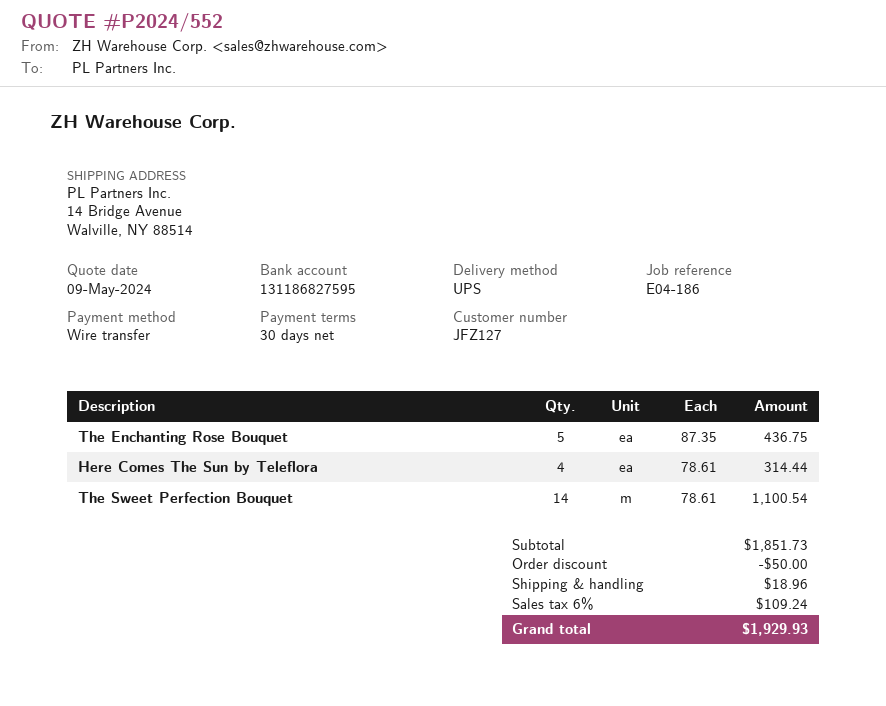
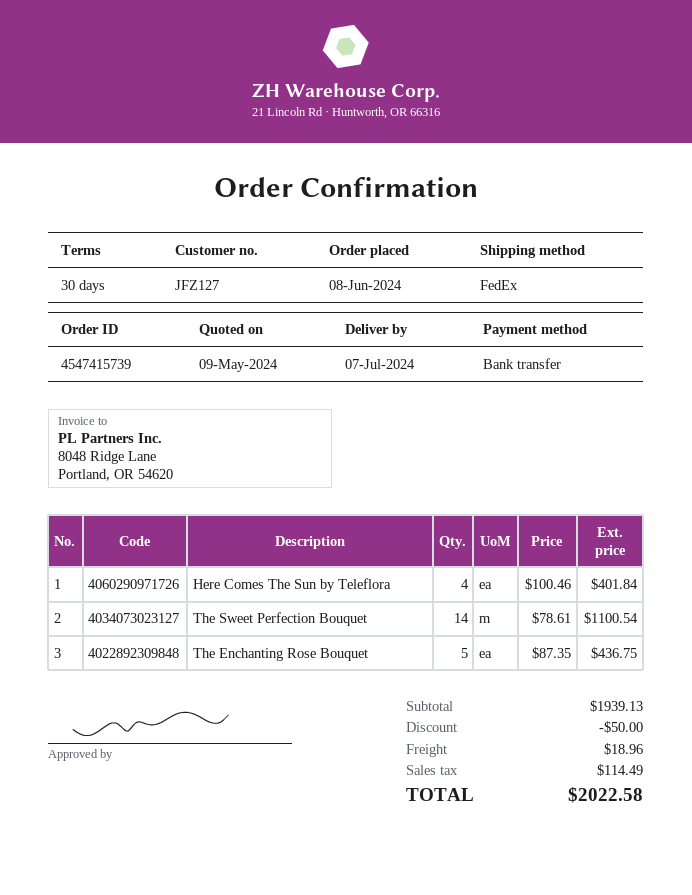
shipping method: UPS -> FedEx
Here Comes The Sun by Teleflora: 4 x 78.61 = 314.44 -> 4 x 100.46 = 401.84
subtotal: 1851.73 -> 1939.13
tax: 109.24 -> 114.49
total: 1929.93 -> 2022.58

